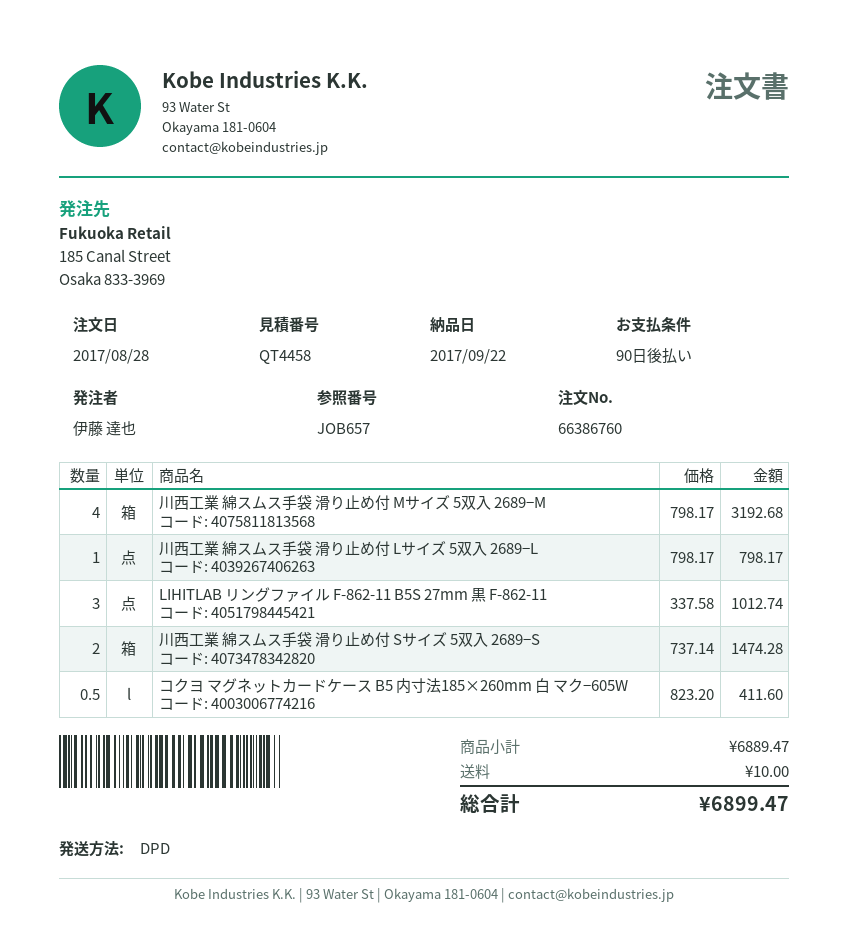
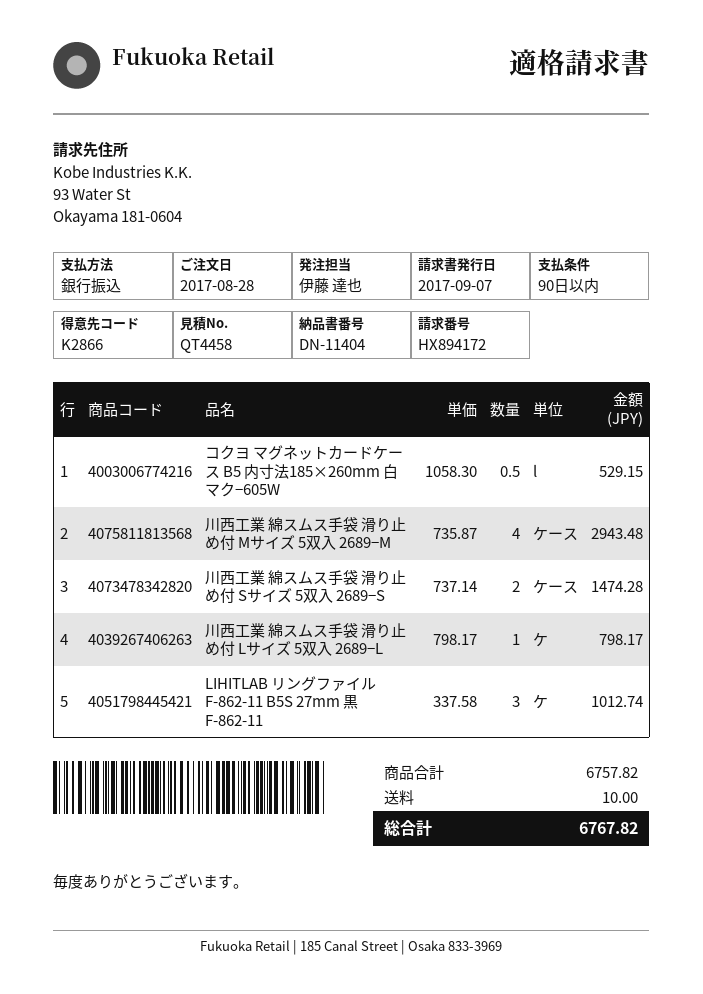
川西工業 綿スムス手袋 滑り止め付 Mサイズ 5双入 2689−M: 4 x 798.17 = 3192.68 -> 4 x 735.87 = 2943.48
コクヨ マグネットカードケース B5 内寸法185×260mm 白 マク−605W: 0.5 x 823.20 = 411.60 -> 0.5 x 1058.30 = 529.15
subtotal: 6889.47 -> 6757.82
total: 6899.47 -> 6767.82

